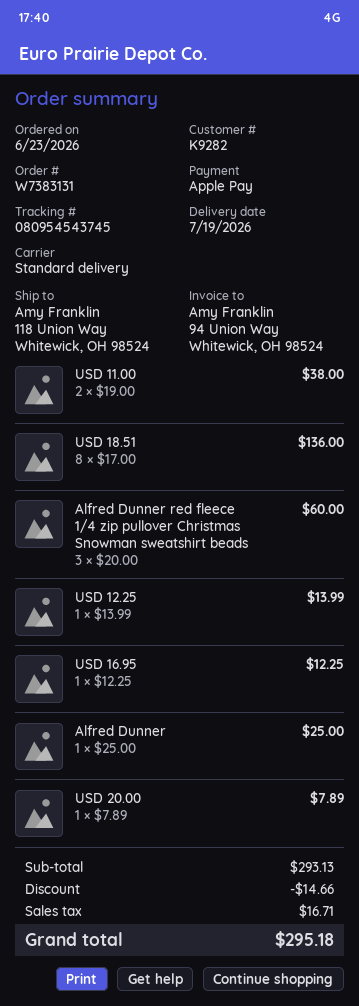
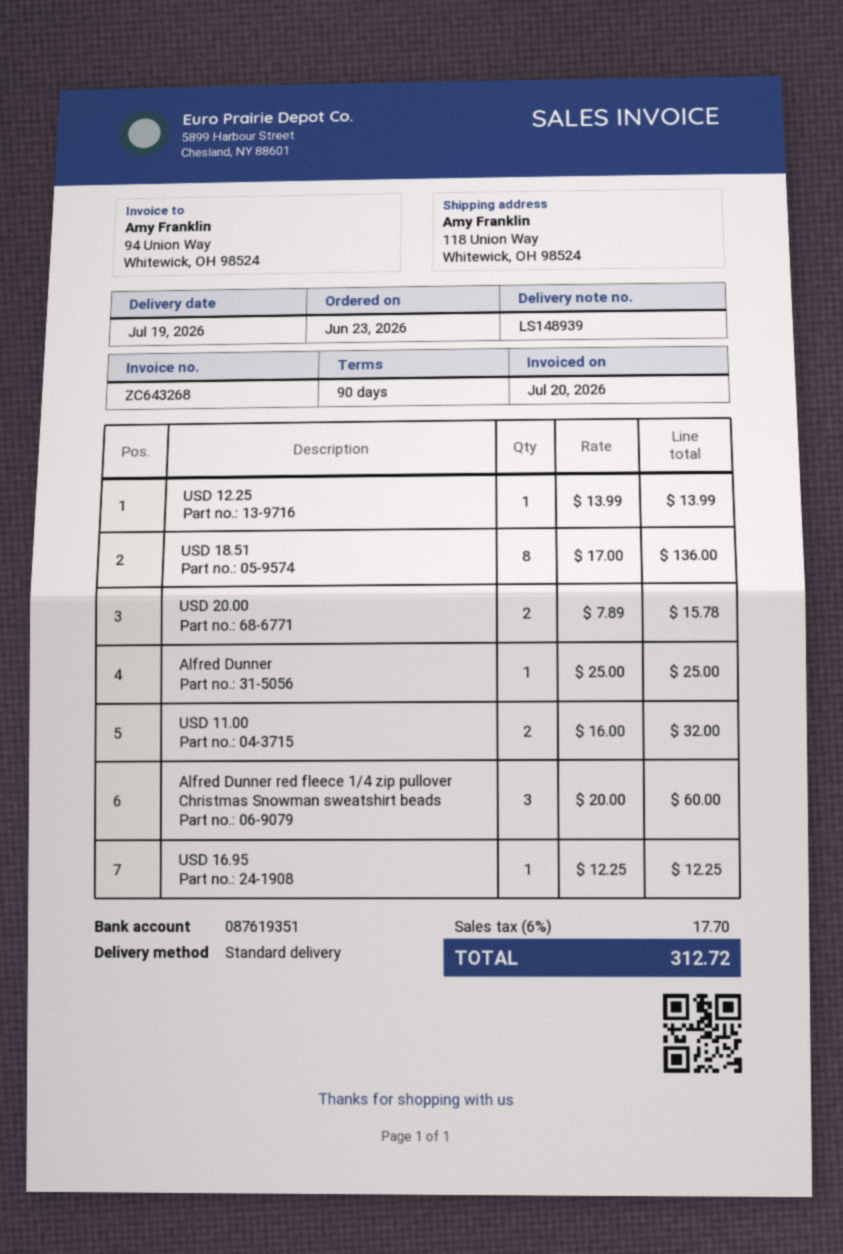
USD 11.00: 2 x 19.00 = 38.00 -> 2 x 16.00 = 32.00
USD 20.00: 1 x 7.89 = 7.89 -> 2 x 7.89 = 15.78
discount: 14.66 -> none
tax: 16.71 -> 17.70
total: 295.18 -> 312.72

